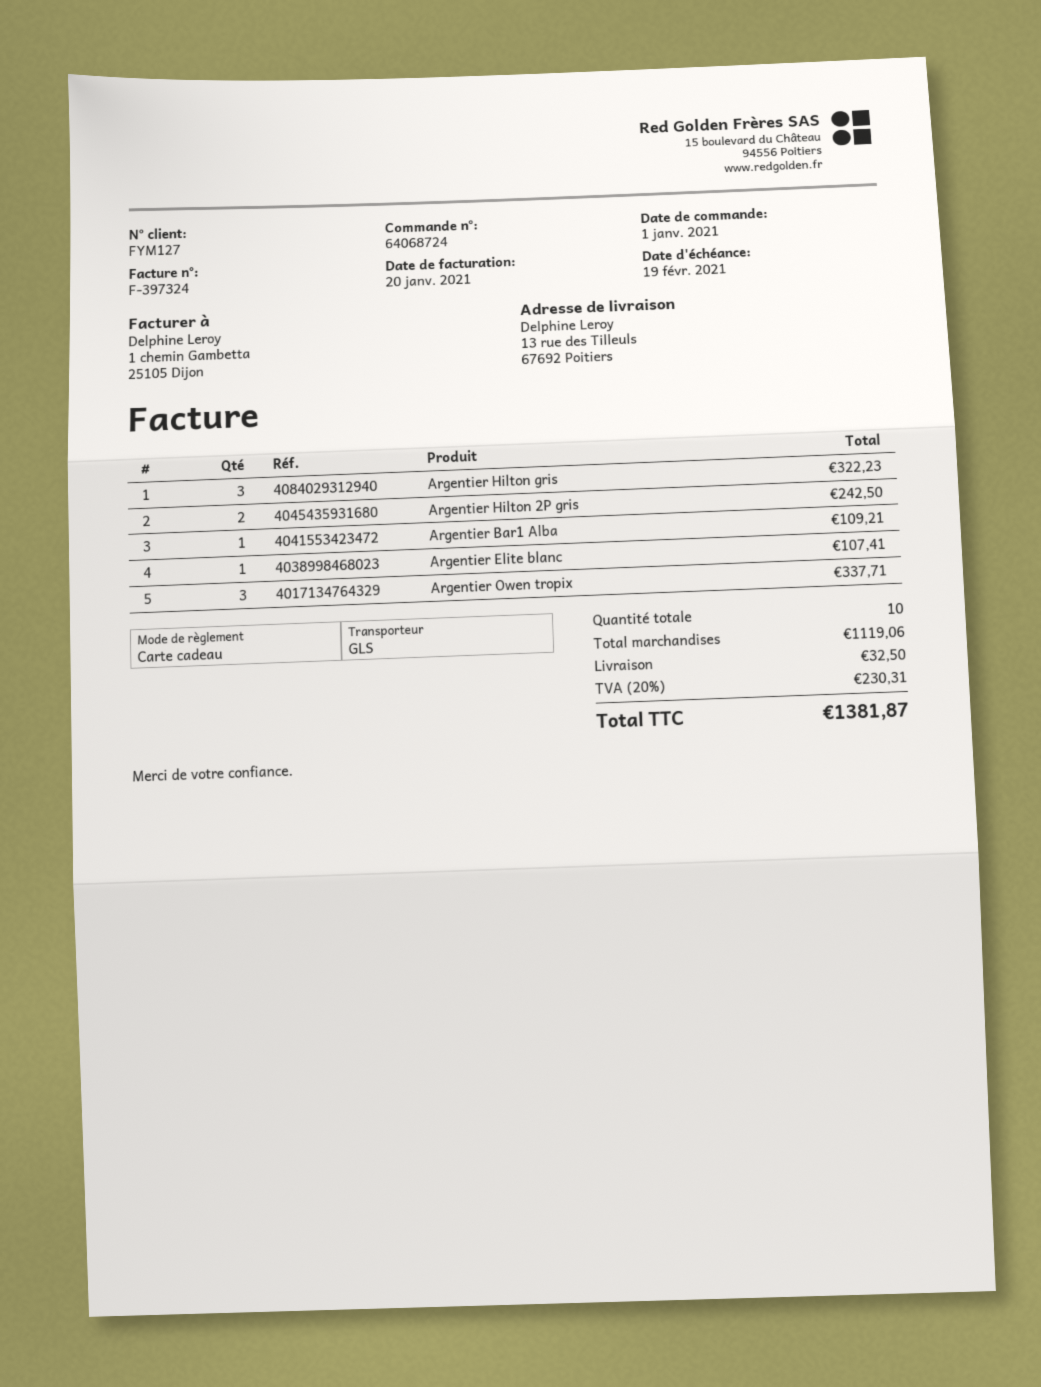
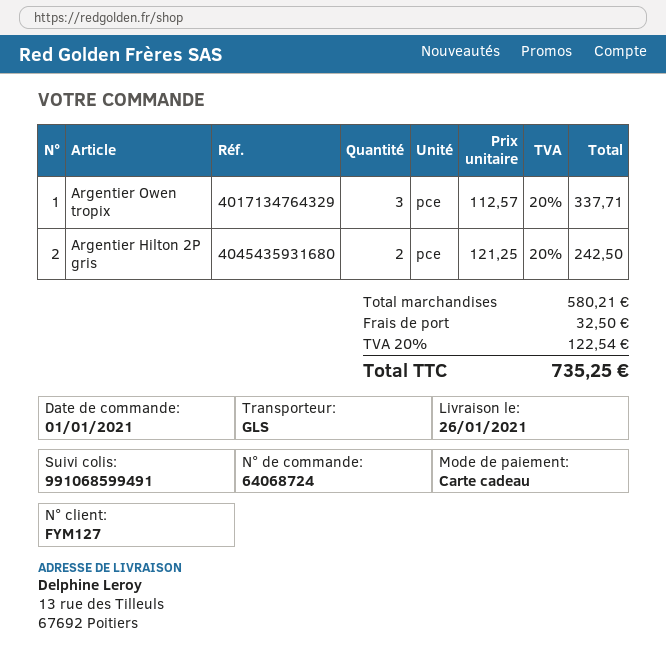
Argentier Hilton gris: 3 for 322.23 -> none
Argentier Bar1 Alba: 1 for 109.21 -> none
Argentier Elite blanc: 1 for 107.41 -> none
subtotal: 1119.06 -> 580.21
tax: 20% = 230.31 -> 20% = 122.54
total: 1381.87 -> 735.25

